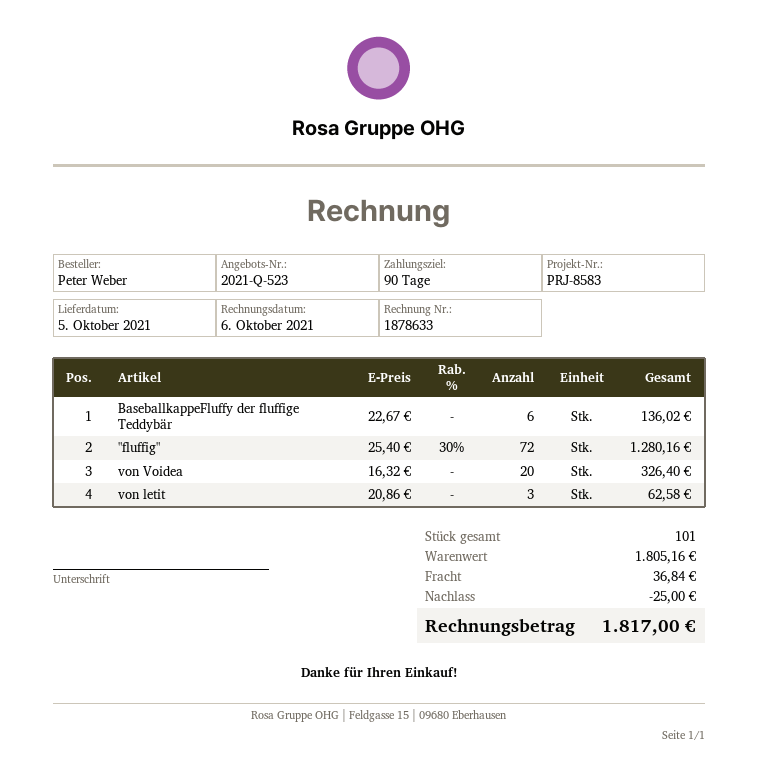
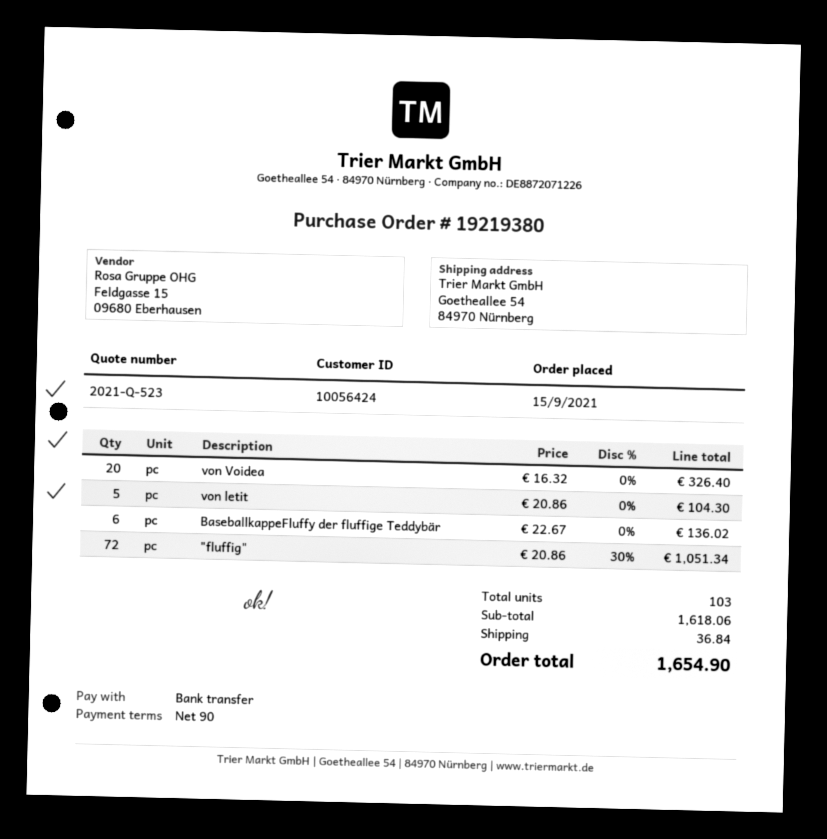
"fluffig": 72 x 25.40 - 30% = 1280.16 -> 72 x 20.86 - 30% = 1051.34
von letit: 3 x 20.86 = 62.58 -> 5 x 20.86 = 104.30
total quantity: 101 -> 103
subtotal: 1805.16 -> 1618.06
discount: 25.00 -> none
total: 1817.00 -> 1654.90

